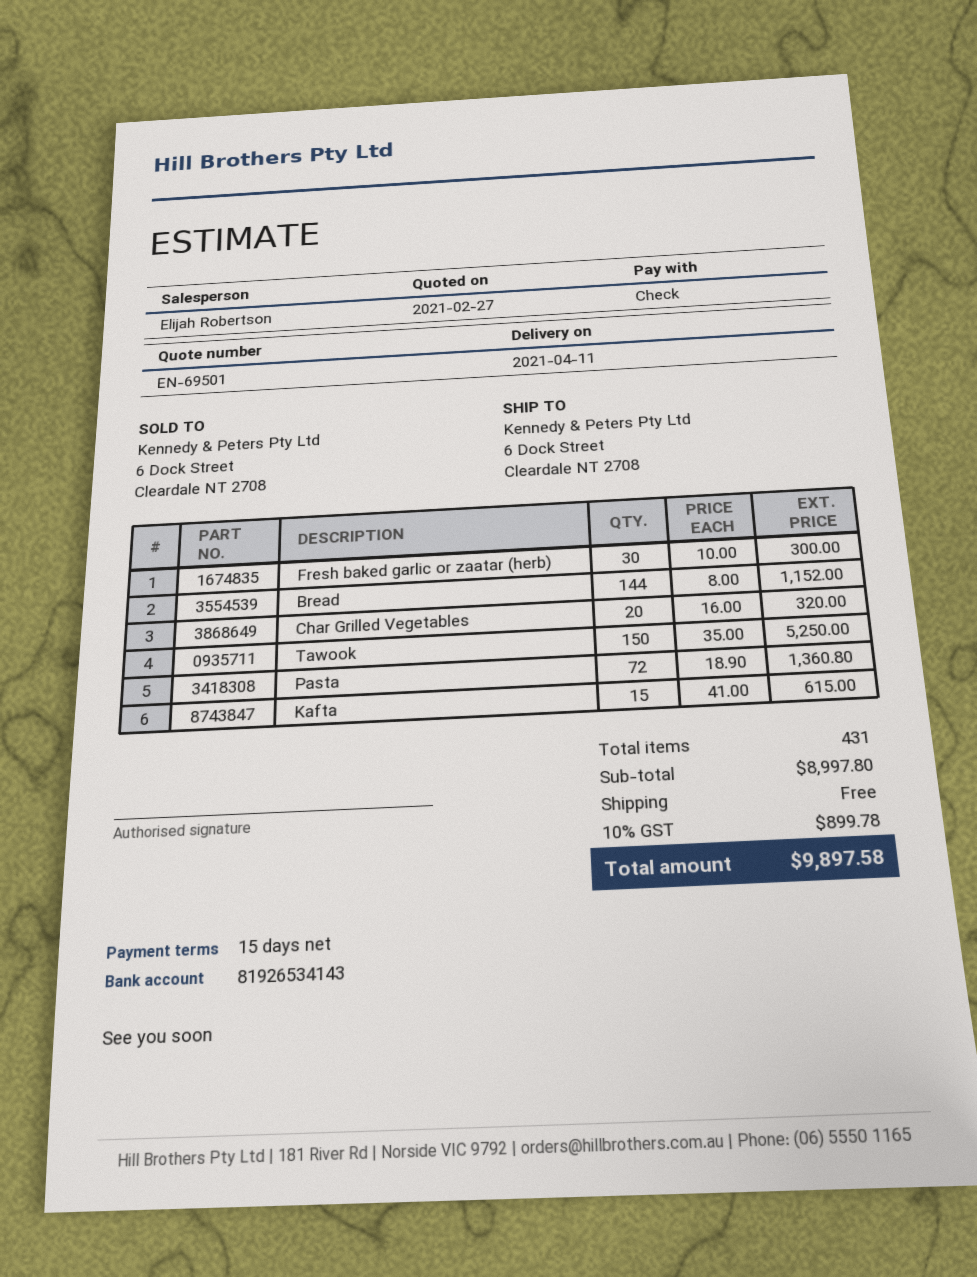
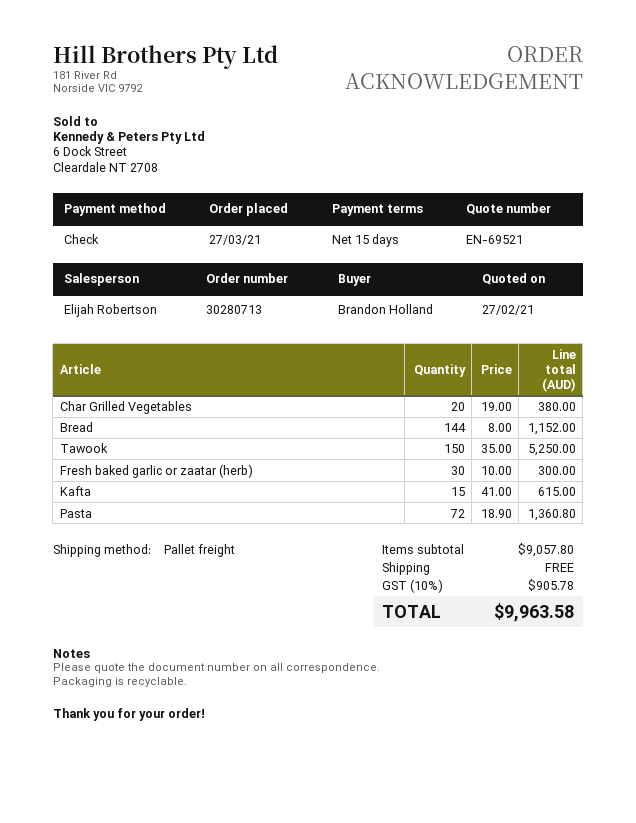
quote number: EN-69501 -> EN-69521
Char Grilled Vegetables: 20 x 16.00 = 320.00 -> 20 x 19.00 = 380.00
subtotal: 8997.80 -> 9057.80
tax: 10% = 899.78 -> 10% = 905.78
total: 9897.58 -> 9963.58

